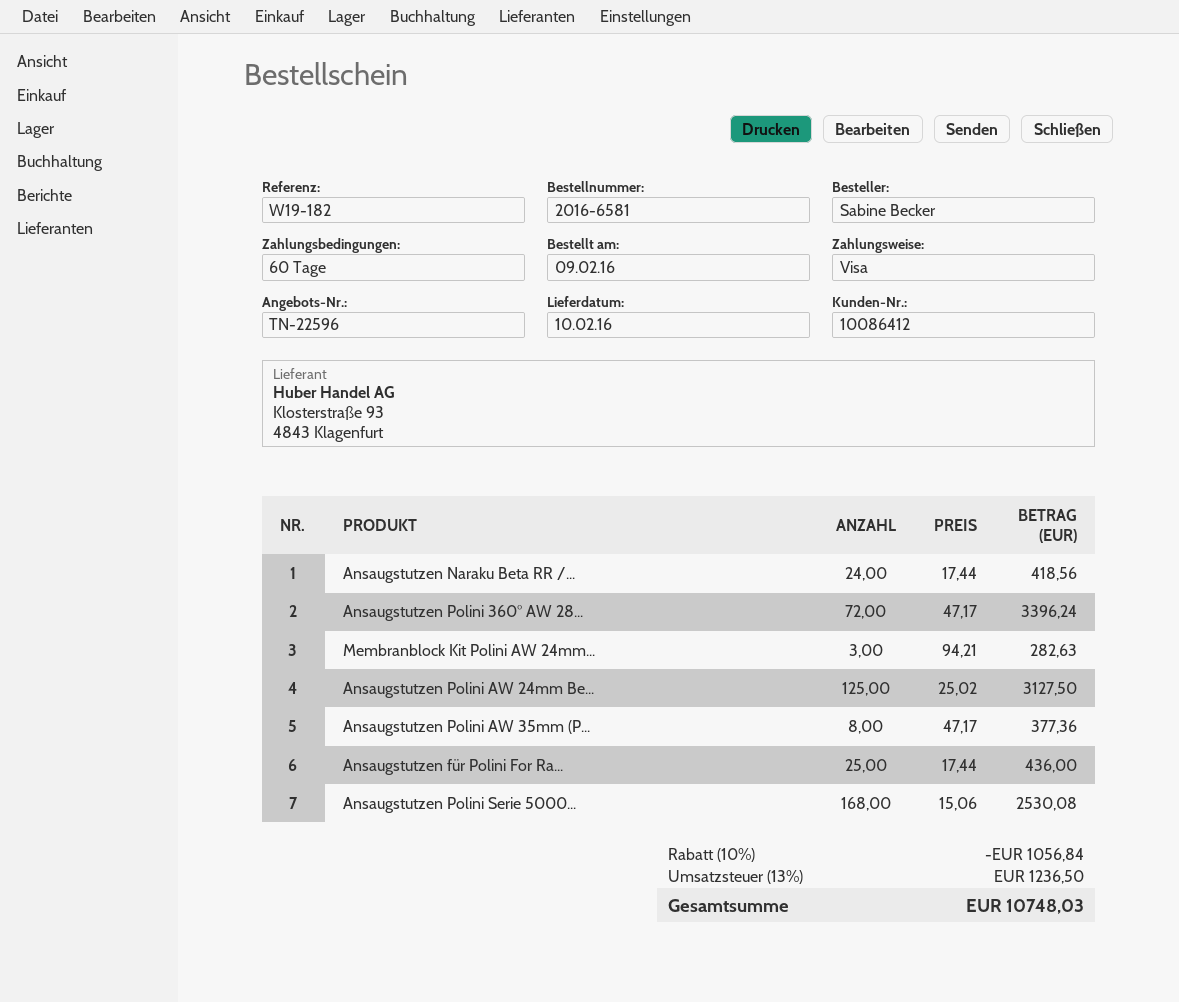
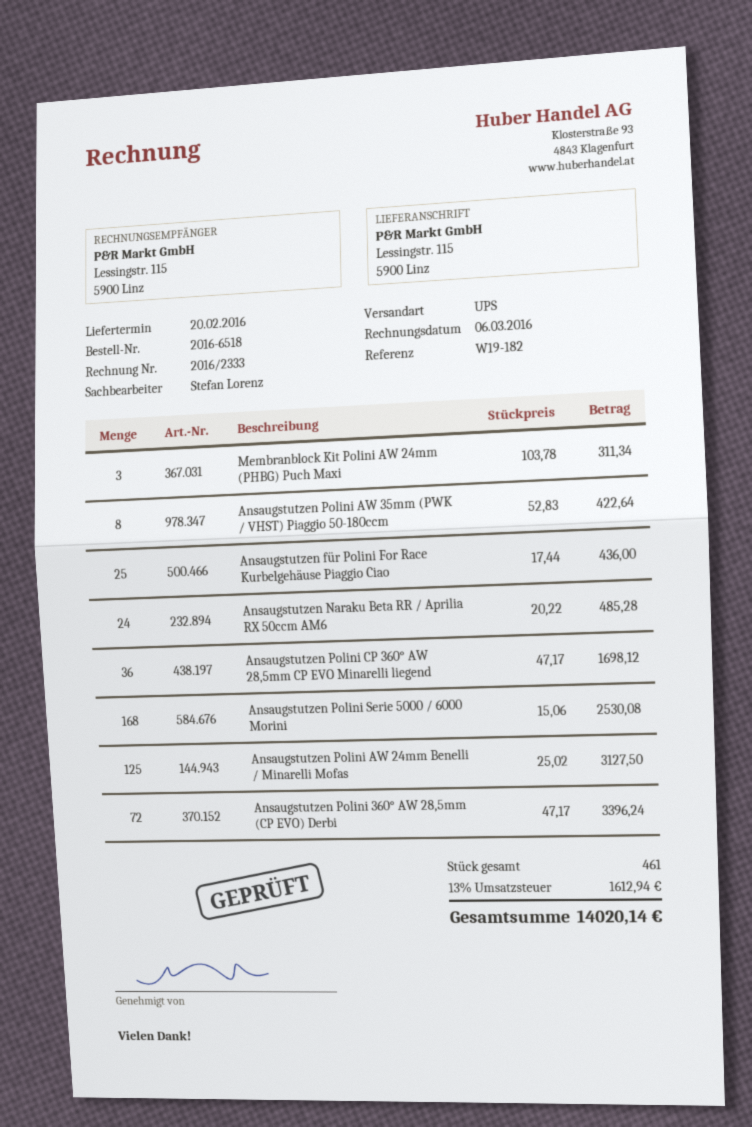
order number: 2016-6581 -> 2016-6518
delivery date: 2016-02-10 -> 2016-02-20
Ansaugstutzen Naraku Beta RR /...: 24 x 17.44 = 418.56 -> 24 x 20.22 = 485.28
Membranblock Kit Polini AW 24mm...: 3 x 94.21 = 282.63 -> 3 x 103.78 = 311.34
Ansaugstutzen Polini AW 35mm (P...: 8 x 47.17 = 377.36 -> 8 x 52.83 = 422.64
Ansaugstutzen Polini CP 360° AW 28,5mm CP EVO Minarelli liegend: none -> 36 x 47.17 = 1698.12
discount: 10% = 1056.84 -> none
tax: 13% = 1236.50 -> 13% = 1612.94
total: 10748.03 -> 14020.14

